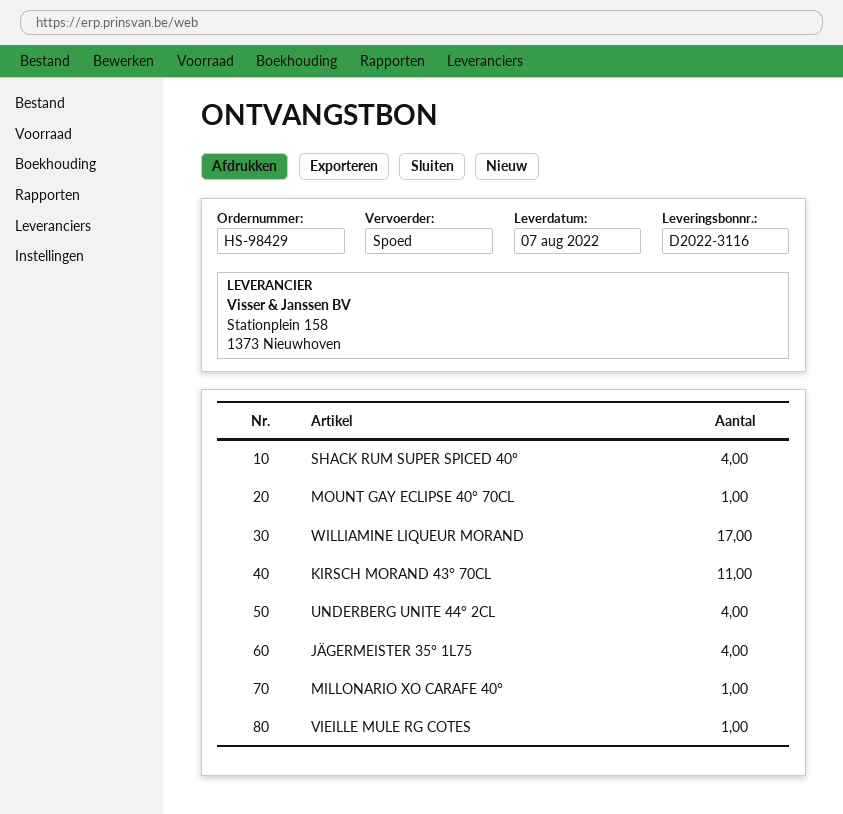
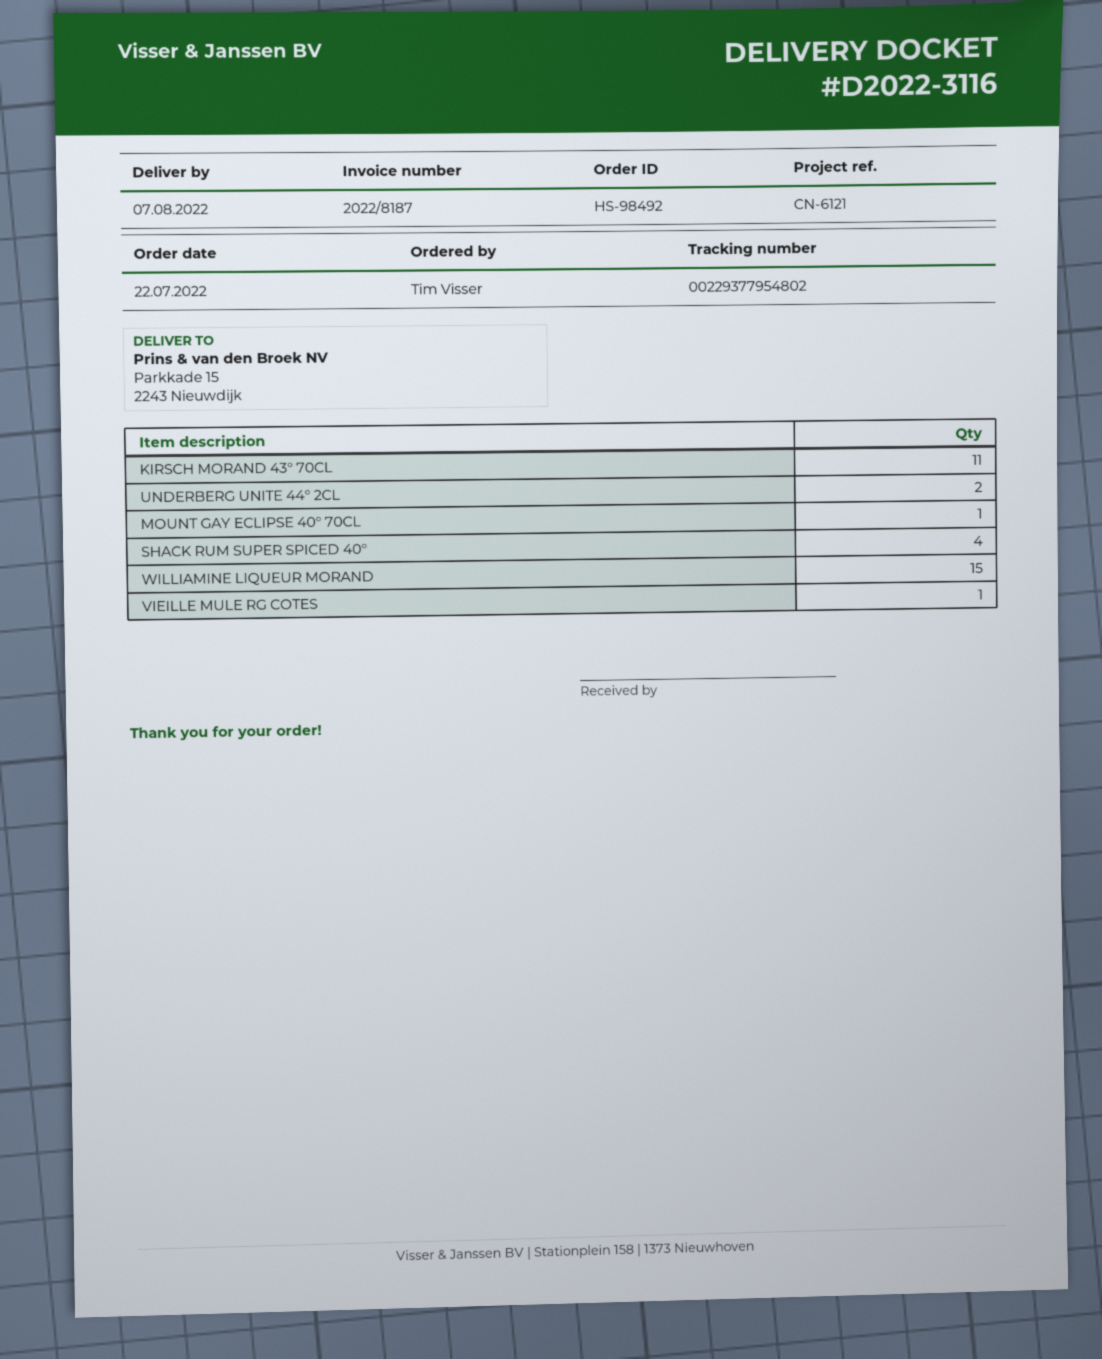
order number: HS-98429 -> HS-98492
WILLIAMINE LIQUEUR MORAND: 17 -> 15
UNDERBERG UNITE 44° 2CL: 4 -> 2
JÄGERMEISTER 35° 1L75: 4 -> none
MILLONARIO XO CARAFE 40°: 1 -> none

